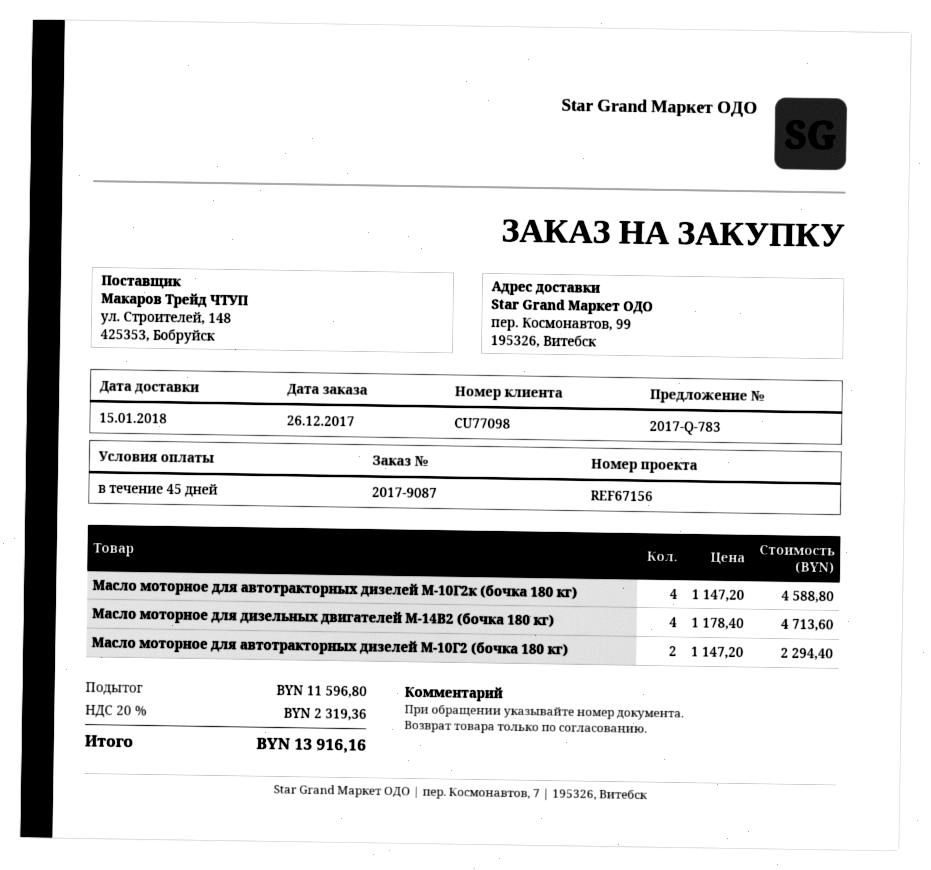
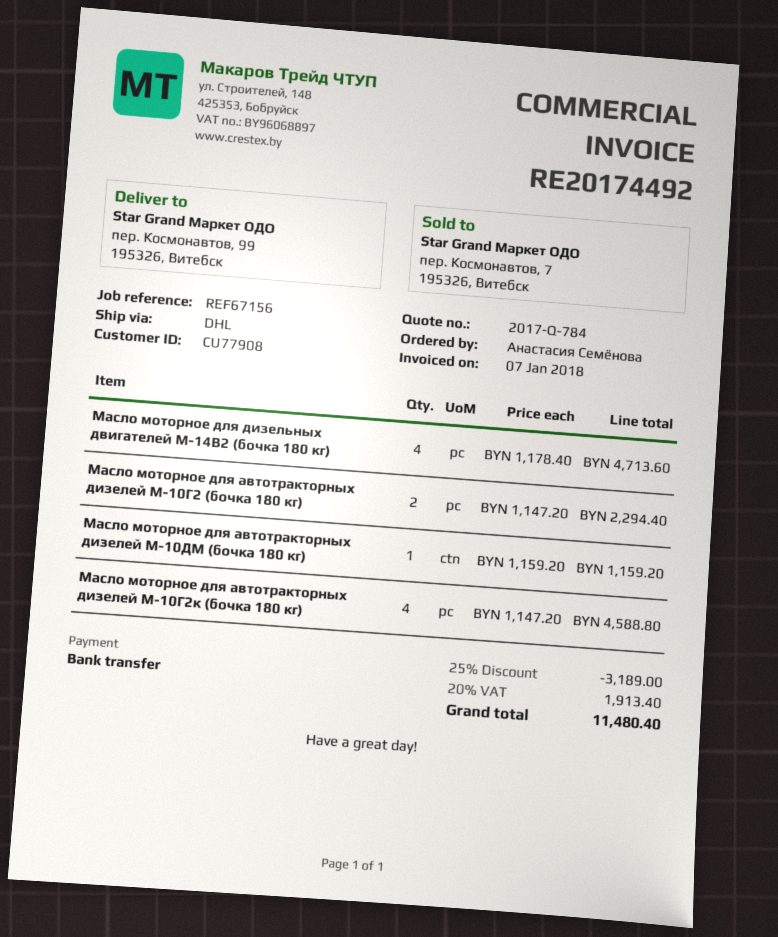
quote number: 2017-Q-783 -> 2017-Q-784
customer number: CU77098 -> CU77908
Масло моторное для автотракторных дизелей М-10ДМ (бочка 180 кг): none -> 1 x 1159.20 = 1159.20
discount: none -> 25% = 3189.00
tax: 20% = 2319.36 -> 20% = 1913.40
total: 13916.16 -> 11480.40

